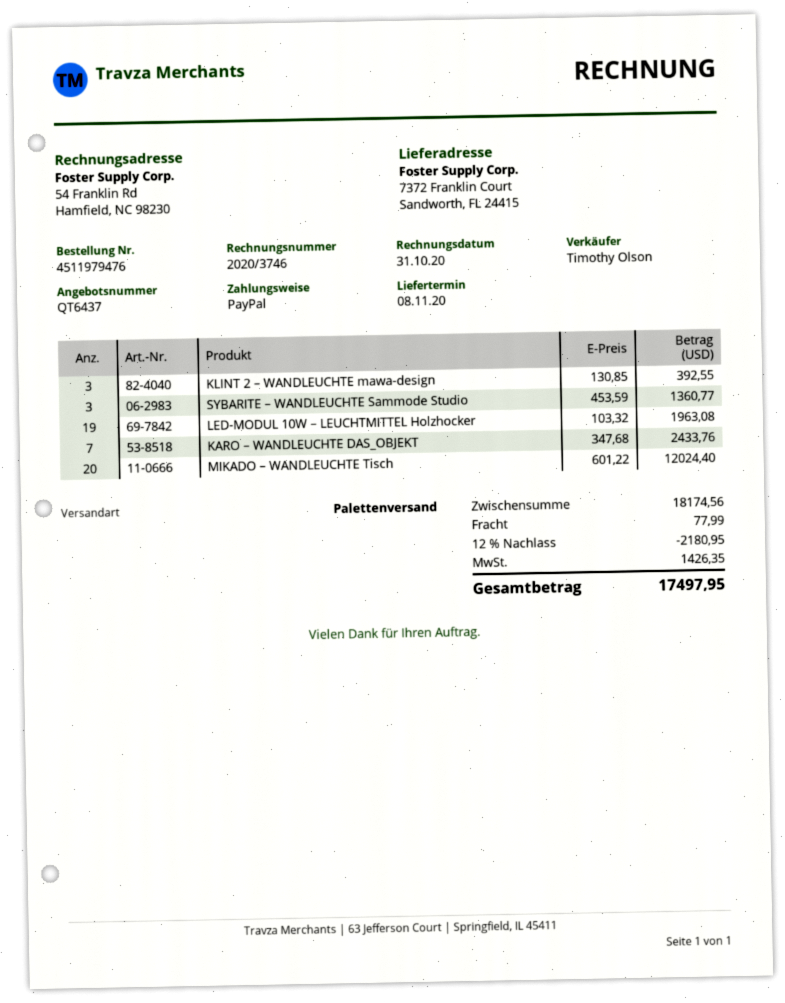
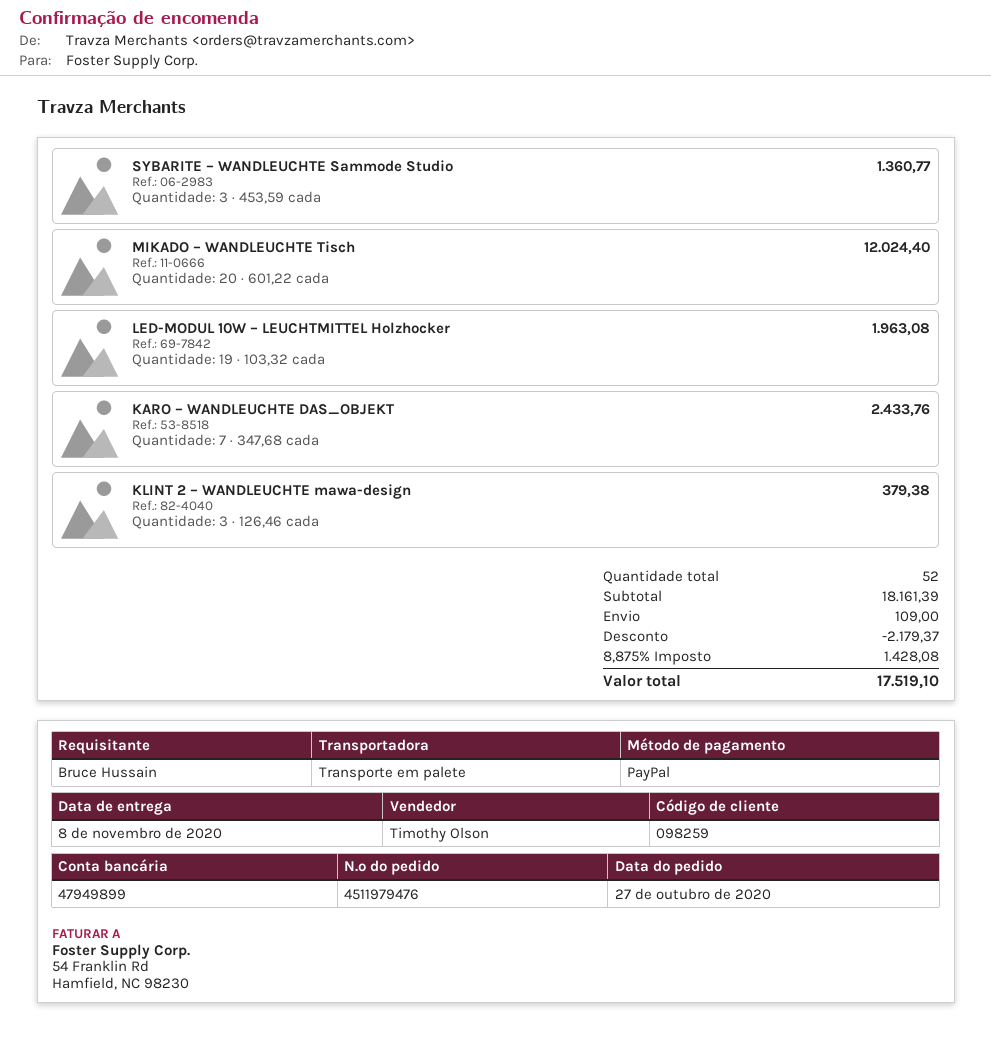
KLINT 2 – WANDLEUCHTE mawa-design: 3 x 130.85 = 392.55 -> 3 x 126.46 = 379.38
subtotal: 18174.56 -> 18161.39
discount: 2180.95 -> 2179.37
shipping: 77.99 -> 109.00
tax: 1426.35 -> 1428.08
total: 17497.95 -> 17519.10

